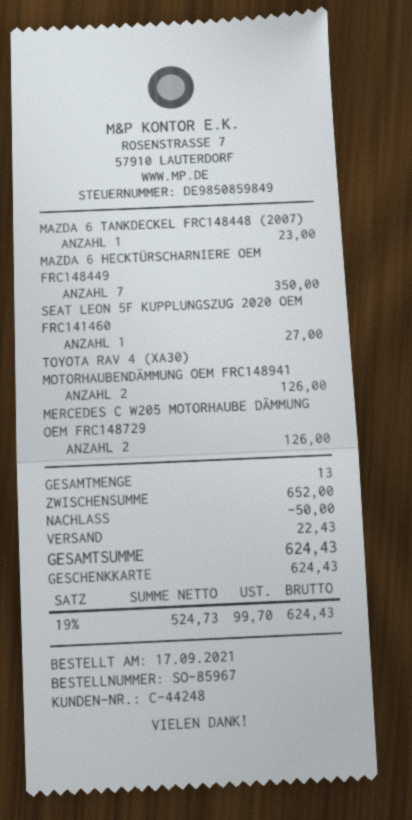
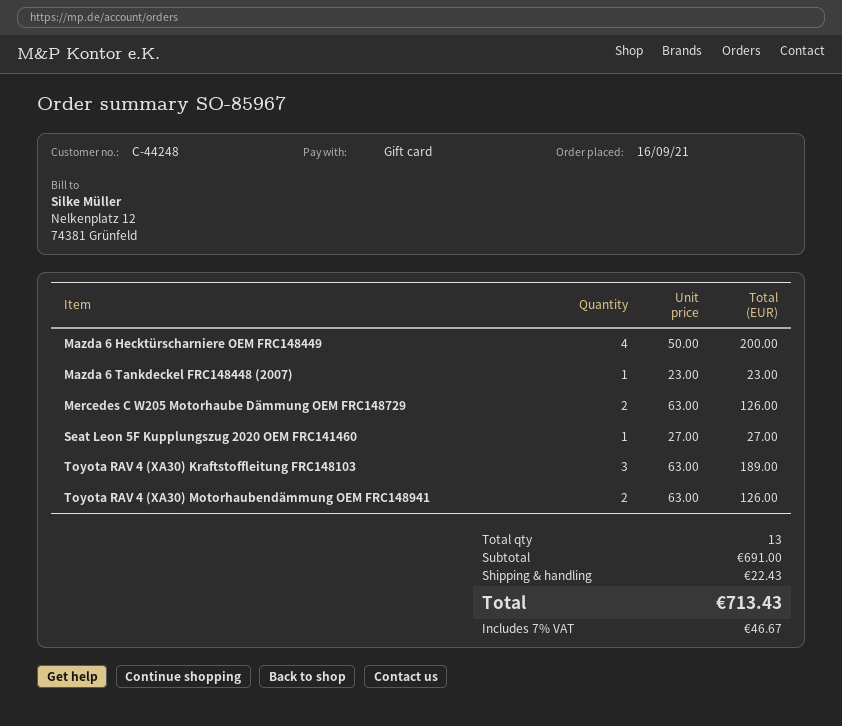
order date: 2021-09-17 -> 2021-09-16
MAZDA 6 HECKTÜRSCHARNIERE OEM FRC148449: 7 for 350.00 -> 4 for 200.00
Toyota RAV 4 (XA30) Kraftstoffleitung FRC148103: none -> 3 for 189.00
subtotal: 652.00 -> 691.00
discount: 50.00 -> none
tax: 19% = 99.70 -> 7% = 46.67
total: 624.43 -> 713.43

